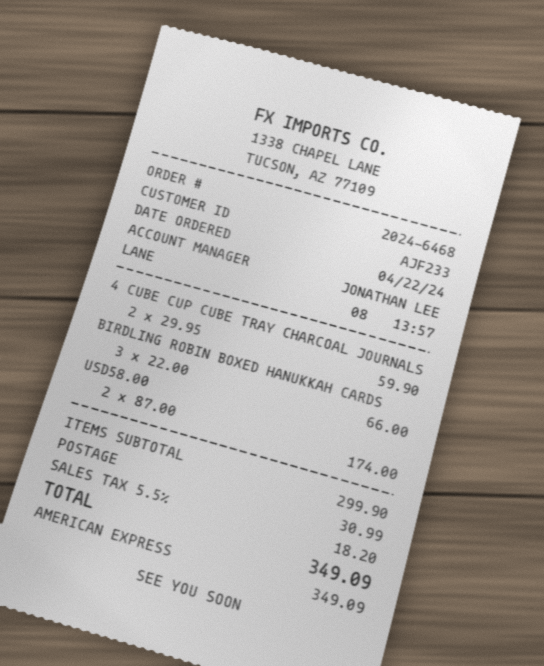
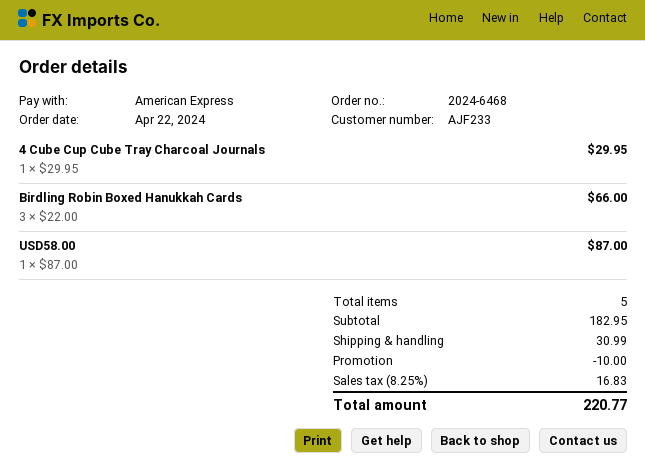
4 CUBE CUP CUBE TRAY CHARCOAL JOURNALS: 2 x 29.95 = 59.90 -> 1 x 29.95 = 29.95
USD58.00: 2 x 87.00 = 174.00 -> 1 x 87.00 = 87.00
subtotal: 299.90 -> 182.95
discount: none -> 10.00
tax: 5.5% = 18.20 -> 8.25% = 16.83
total: 349.09 -> 220.77

